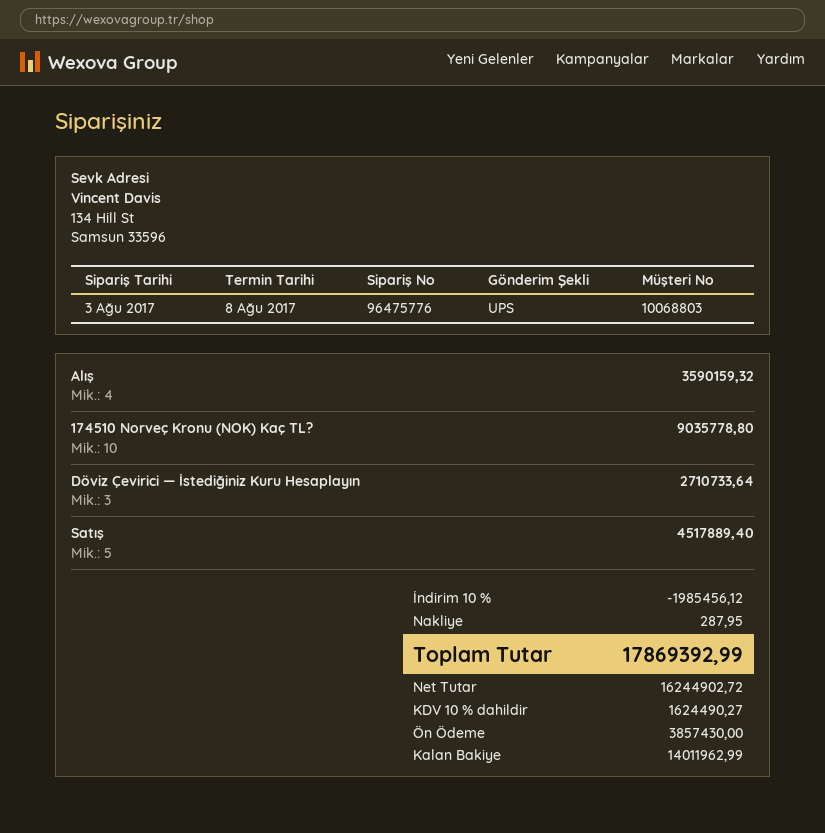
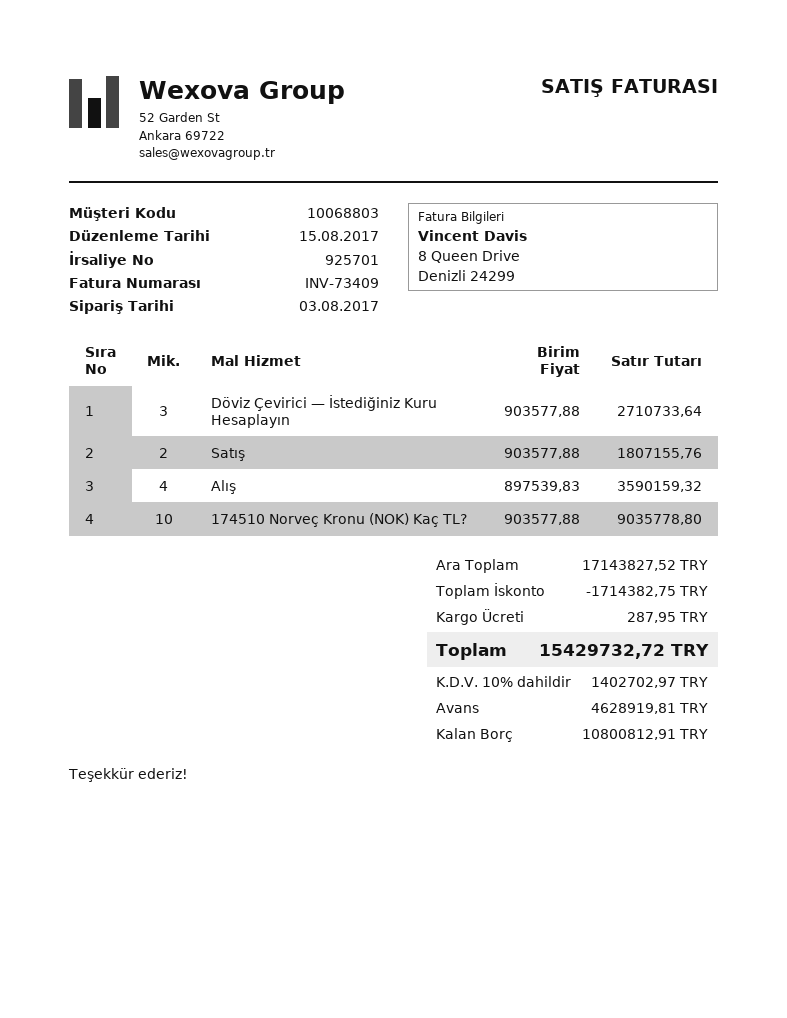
Satış: 5 for 4517889.40 -> 2 for 1807155.76
discount: 1985456.12 -> 1714382.75
tax: 10% = 1624490.27 -> 10% = 1402702.97
total: 17869392.99 -> 15429732.72
deposit: 3857430.00 -> 4628919.81
balance: 14011962.99 -> 10800812.91

